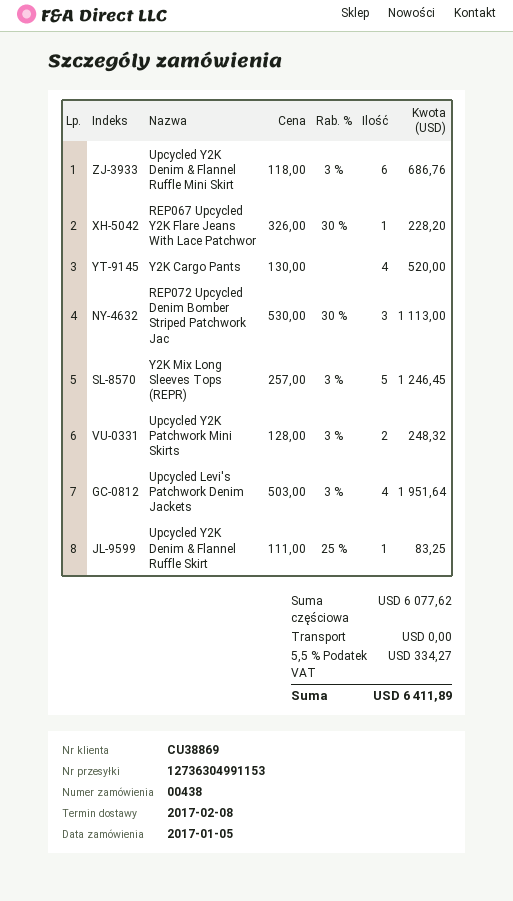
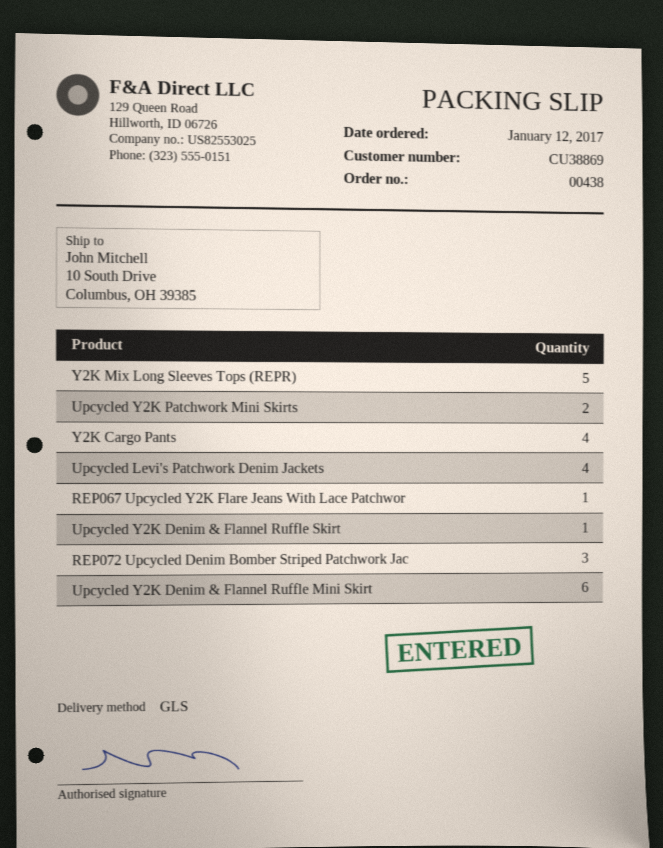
order date: 2017-01-05 -> 2017-01-12

